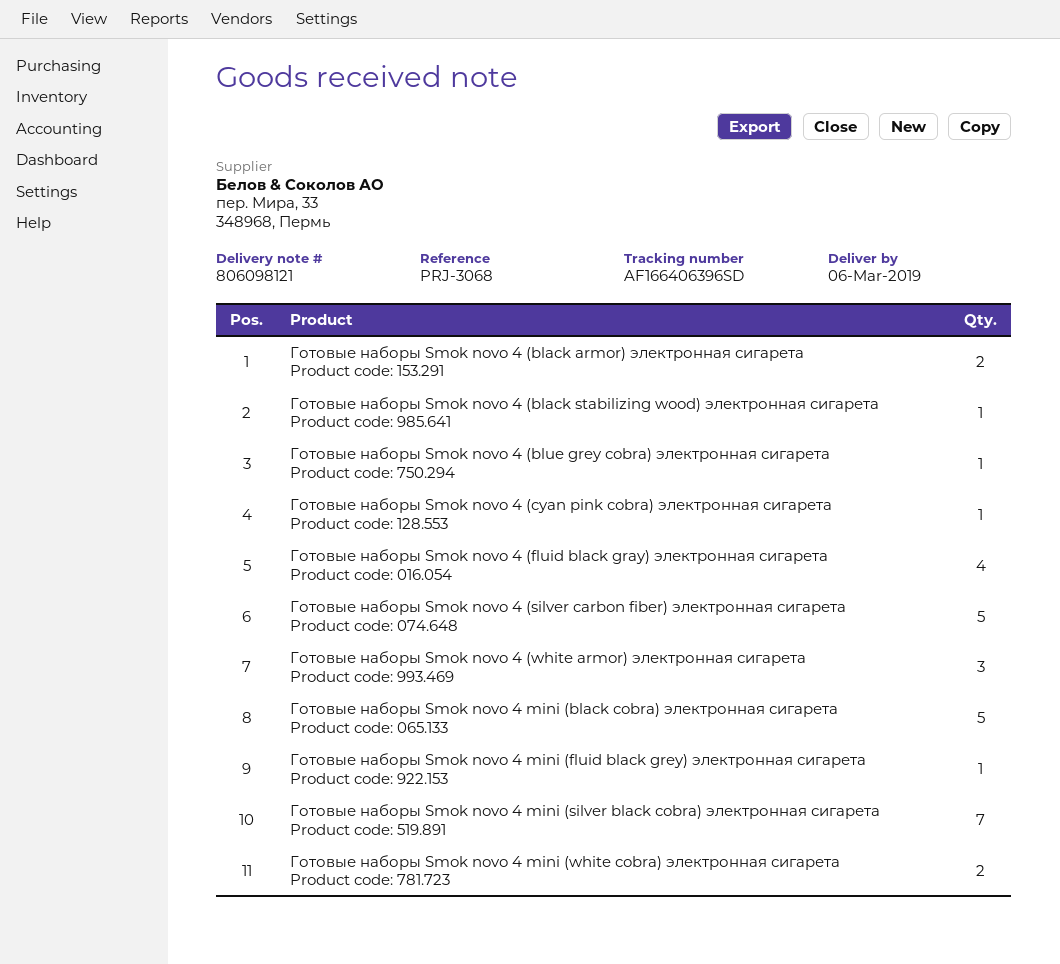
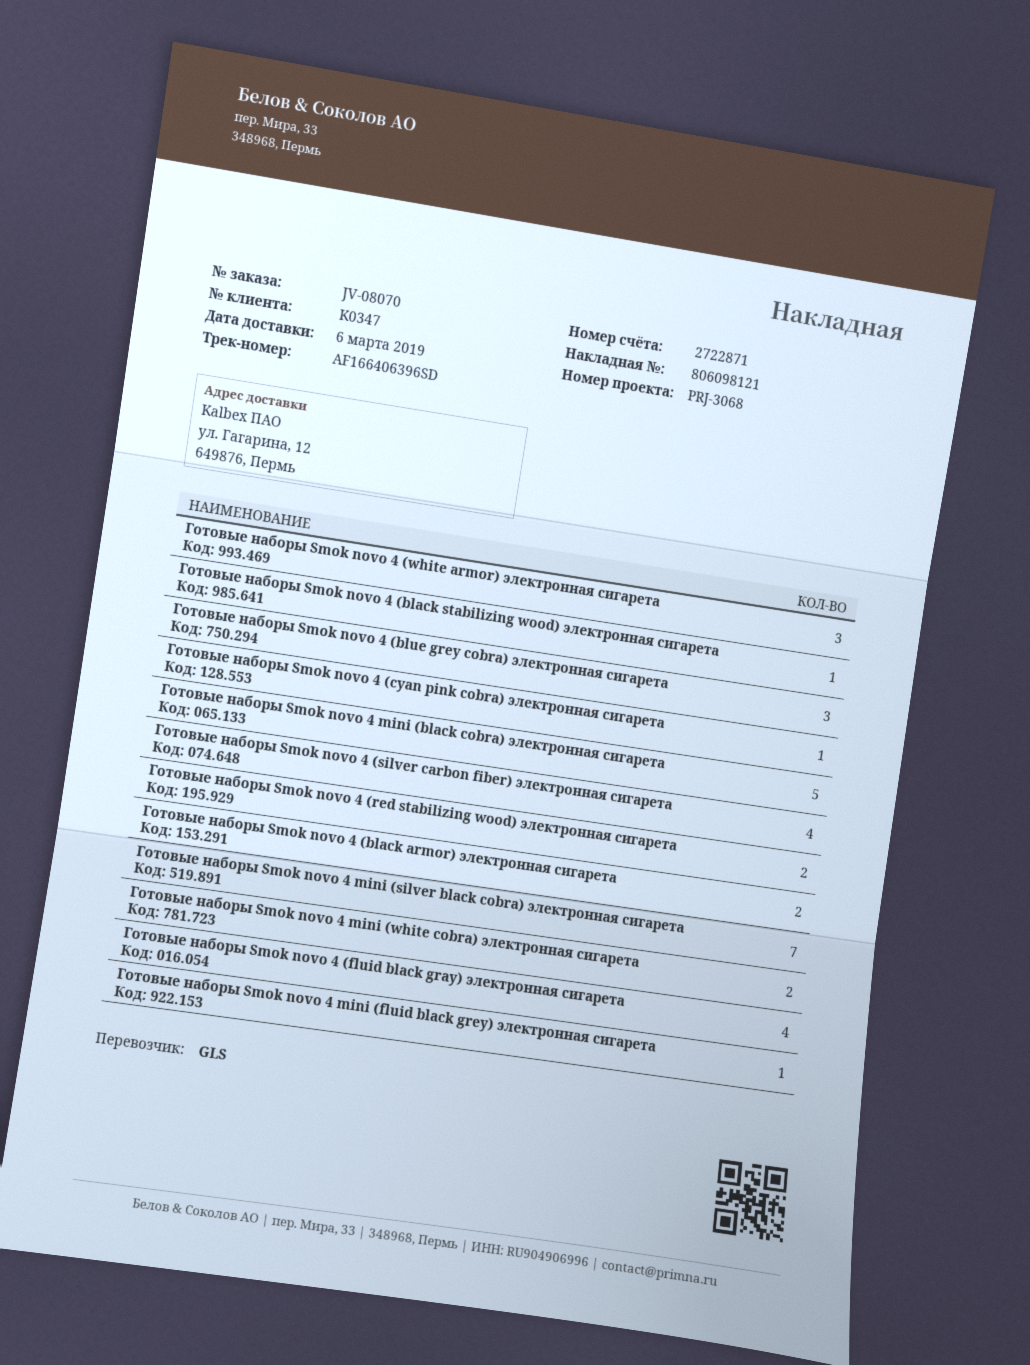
Готовые наборы Smok novo 4 (blue grey cobra) электронная сигарета: 1 -> 3
Готовые наборы Smok novo 4 (silver carbon fiber) электронная сигарета: 5 -> 4
Готовые наборы Smok novo 4 (red stabilizing wood) электронная сигарета: none -> 2

